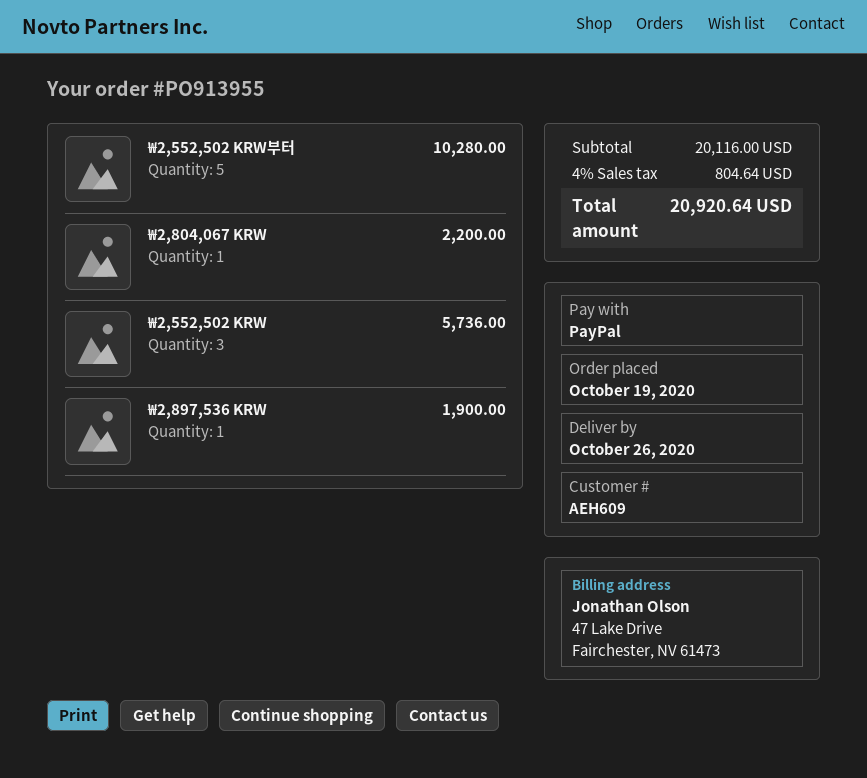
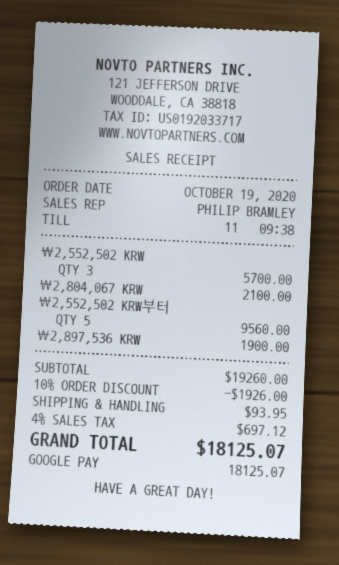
payment method: PayPal -> Google Pay
₩2,552,502 KRW부터: 5 for 10280.00 -> 5 for 9560.00
₩2,804,067 KRW: 1 for 2200.00 -> 1 for 2100.00
₩2,552,502 KRW: 3 for 5736.00 -> 3 for 5700.00
subtotal: 20116.00 -> 19260.00
discount: none -> 10% = 1926.00
shipping: none -> 93.95
tax: 4% = 804.64 -> 4% = 697.12
total: 20920.64 -> 18125.07

